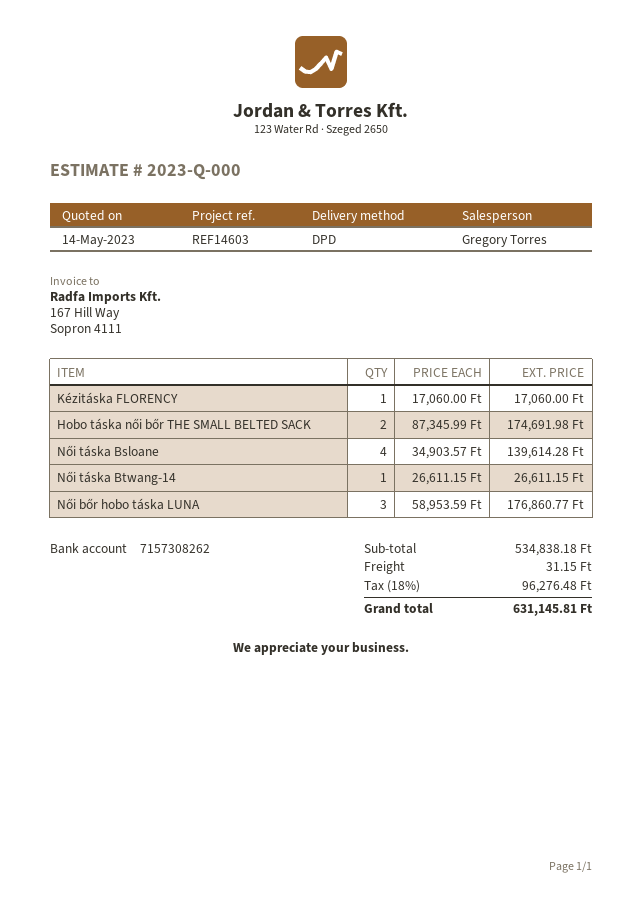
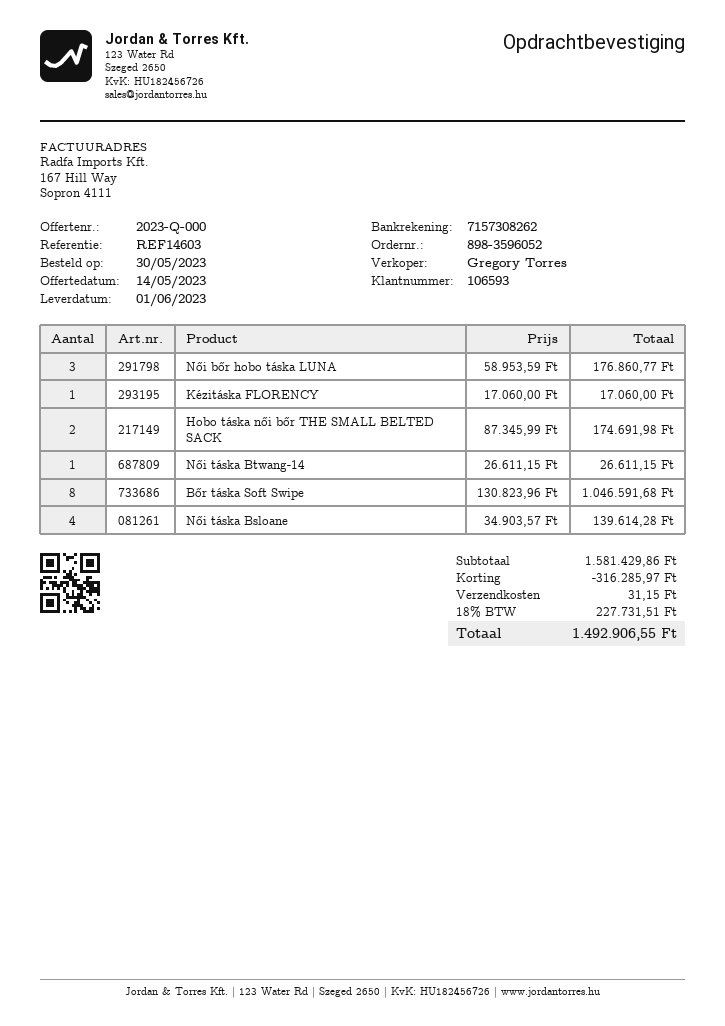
Bőr táska Soft Swipe: none -> 8 x 130823.96 = 1046591.68
subtotal: 534838.18 -> 1581429.86
discount: none -> 316285.97
tax: 18% = 96276.48 -> 18% = 227731.51
total: 631145.81 -> 1492906.55

